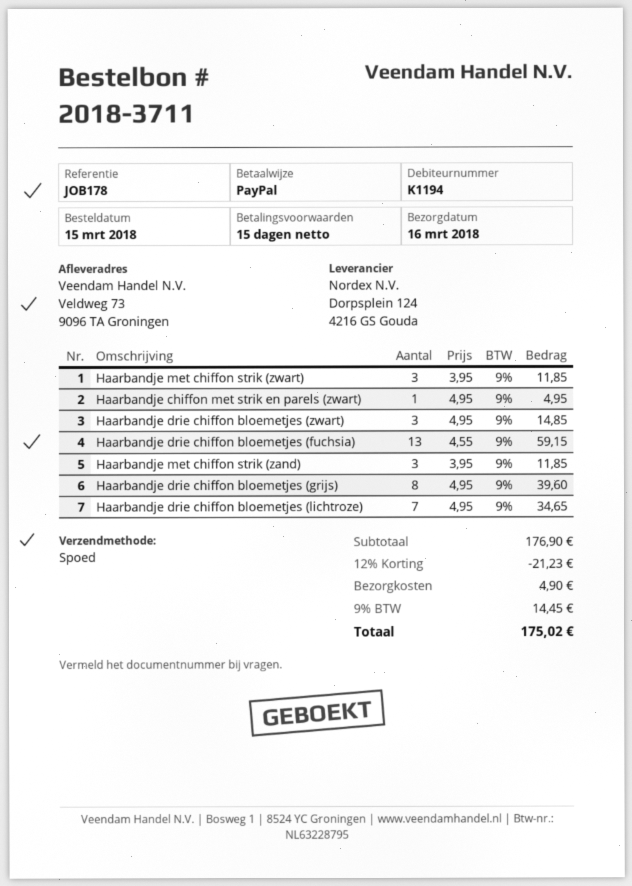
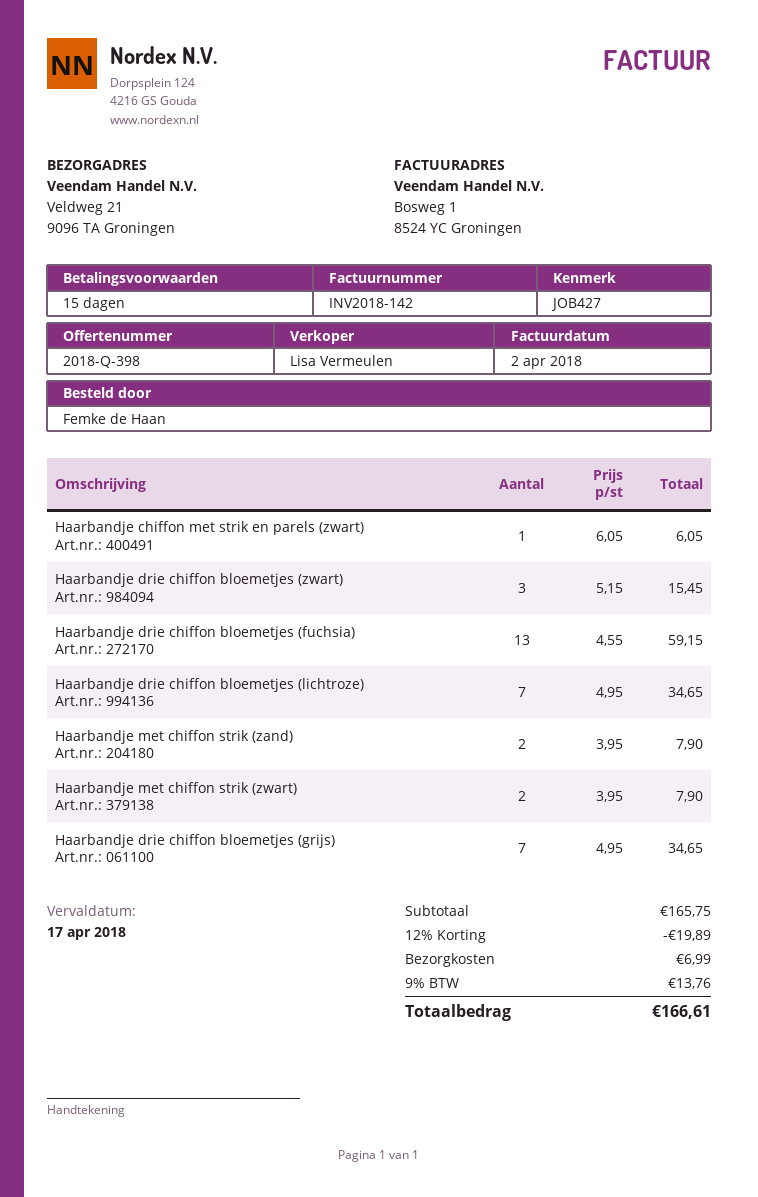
reference: JOB178 -> JOB427
ship to: Veldweg 73, 9096 TA Groningen -> Veldweg 21, 9096 TA Groningen
Haarbandje met chiffon strik (zwart): 3 x 3.95 = 11.85 -> 2 x 3.95 = 7.90
Haarbandje chiffon met strik en parels (zwart): 1 x 4.95 = 4.95 -> 1 x 6.05 = 6.05
Haarbandje drie chiffon bloemetjes (zwart): 3 x 4.95 = 14.85 -> 3 x 5.15 = 15.45
Haarbandje met chiffon strik (zand): 3 x 3.95 = 11.85 -> 2 x 3.95 = 7.90
Haarbandje drie chiffon bloemetjes (grijs): 8 x 4.95 = 39.60 -> 7 x 4.95 = 34.65
subtotal: 176.90 -> 165.75
discount: 12% = 21.23 -> 12% = 19.89
shipping: 4.90 -> 6.99
tax: 9% = 14.45 -> 9% = 13.76
total: 175.02 -> 166.61

